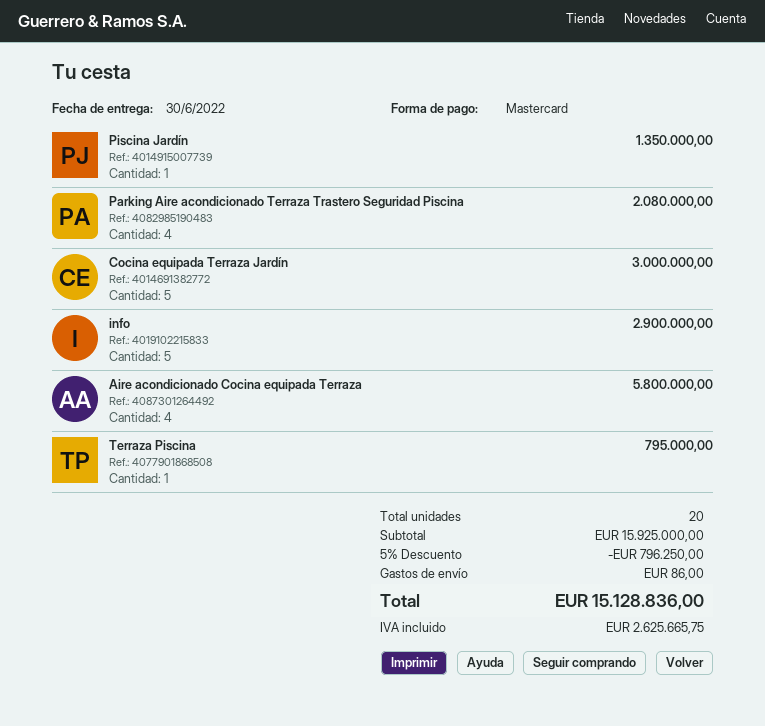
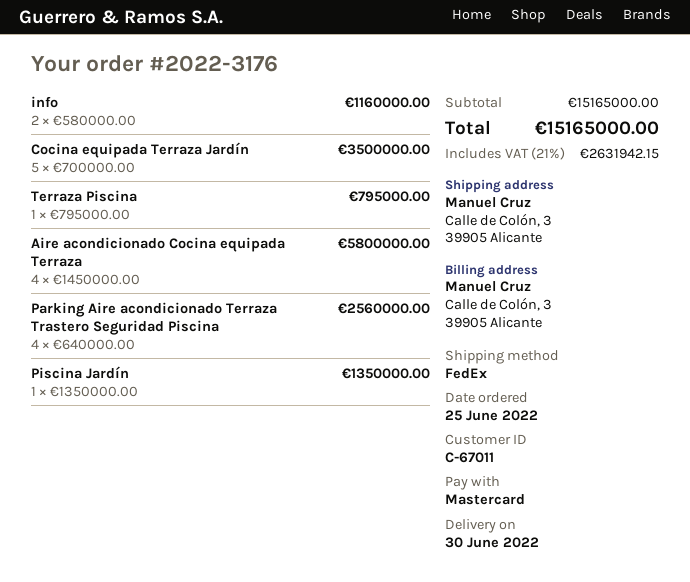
Parking Aire acondicionado Terraza Trastero Seguridad Piscina: 4 for 2080000.00 -> 4 for 2560000.00
Cocina equipada Terraza Jardín: 5 for 3000000.00 -> 5 for 3500000.00
info: 5 for 2900000.00 -> 2 for 1160000.00
subtotal: 15925000.00 -> 15165000.00
discount: 5% = 796250.00 -> none
shipping: 86.00 -> none
tax: 2625665.75 -> 2631942.15
total: 15128836.00 -> 15165000.00

